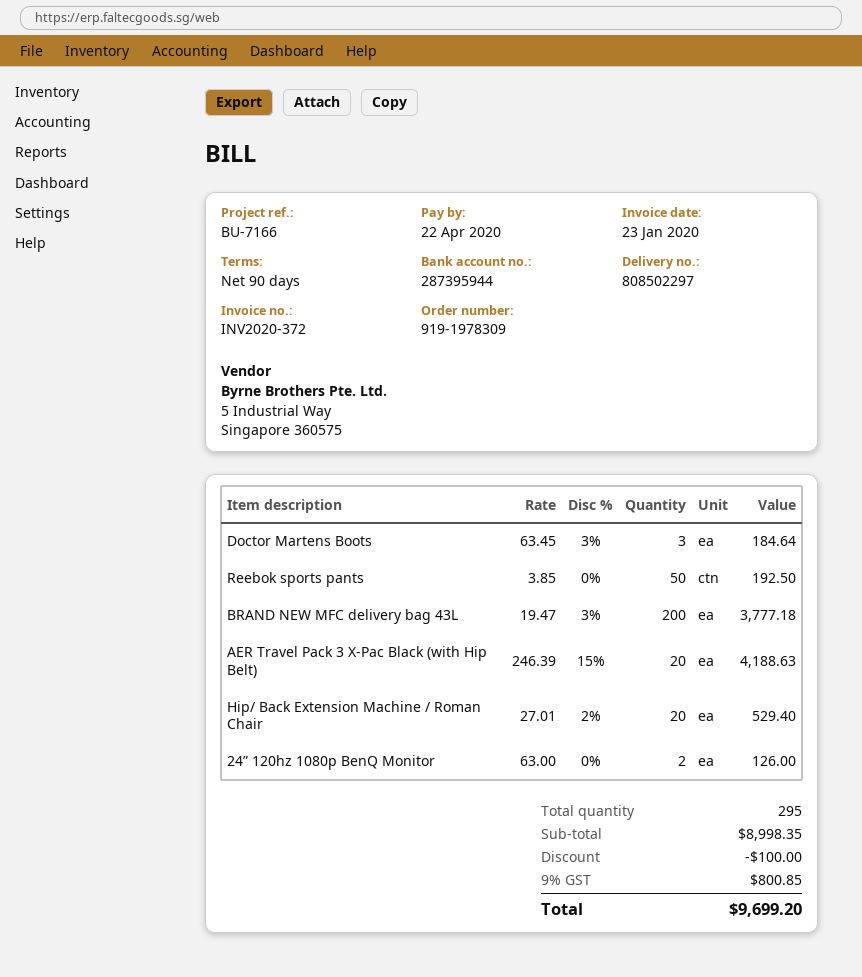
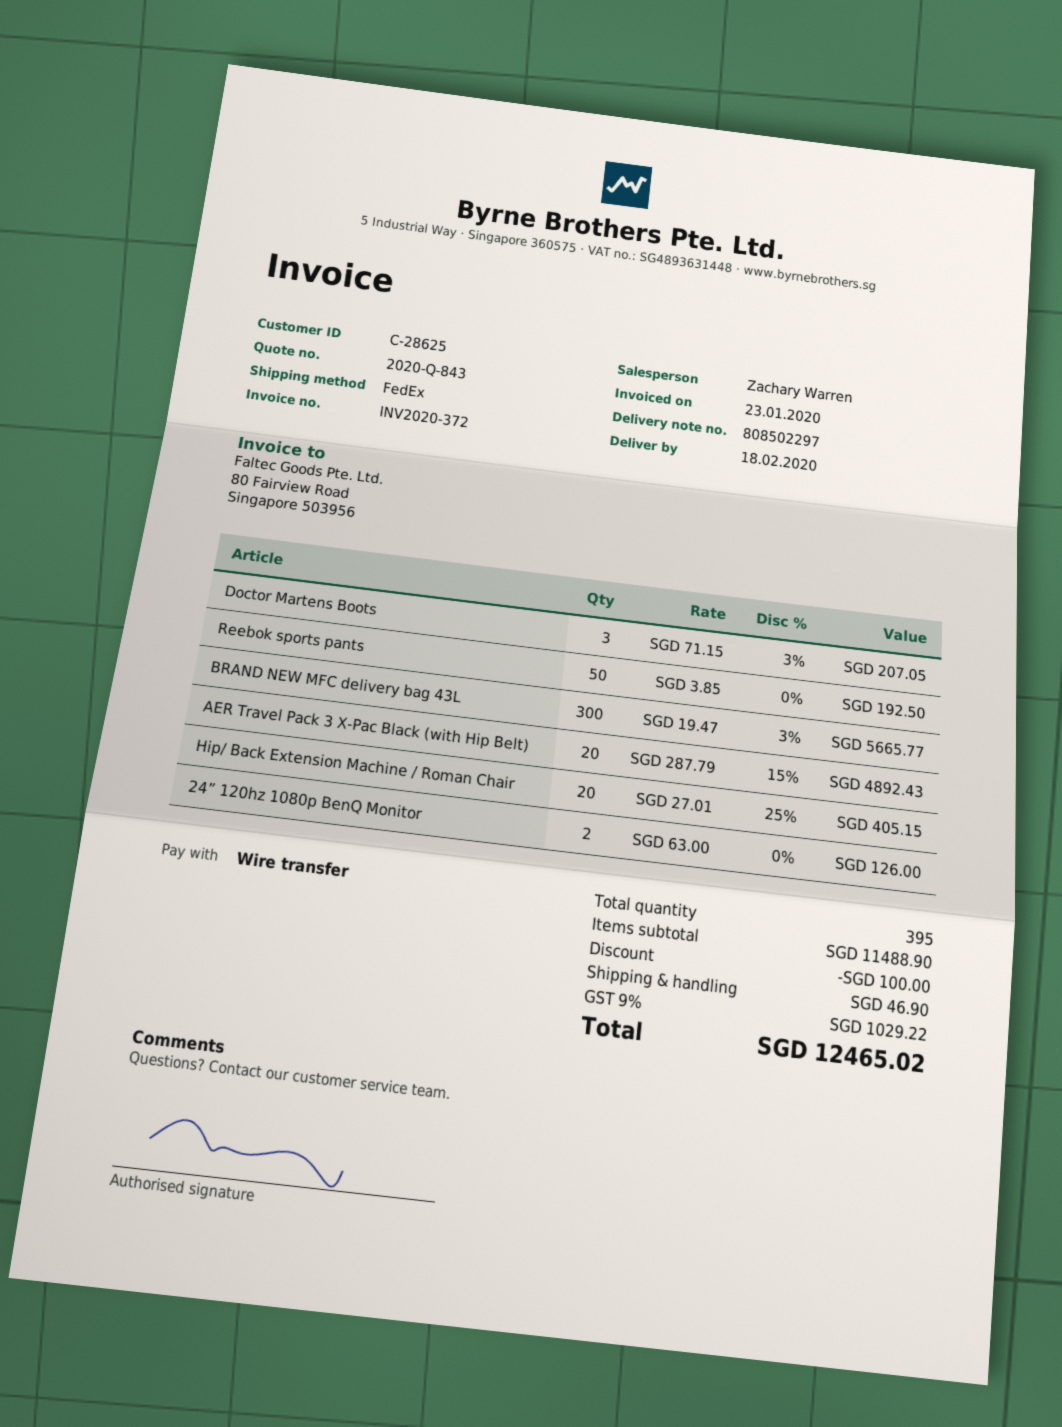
Doctor Martens Boots: 3 x 63.45 - 3% = 184.64 -> 3 x 71.15 - 3% = 207.05
BRAND NEW MFC delivery bag 43L: 200 x 19.47 - 3% = 3777.18 -> 300 x 19.47 - 3% = 5665.77
AER Travel Pack 3 X-Pac Black (with Hip Belt): 20 x 246.39 - 15% = 4188.63 -> 20 x 287.79 - 15% = 4892.43
Hip/ Back Extension Machine / Roman Chair: 20 x 27.01 - 2% = 529.40 -> 20 x 27.01 - 25% = 405.15
total quantity: 295 -> 395
subtotal: 8998.35 -> 11488.90
shipping: none -> 46.90
tax: 9% = 800.85 -> 9% = 1029.22
total: 9699.20 -> 12465.02

